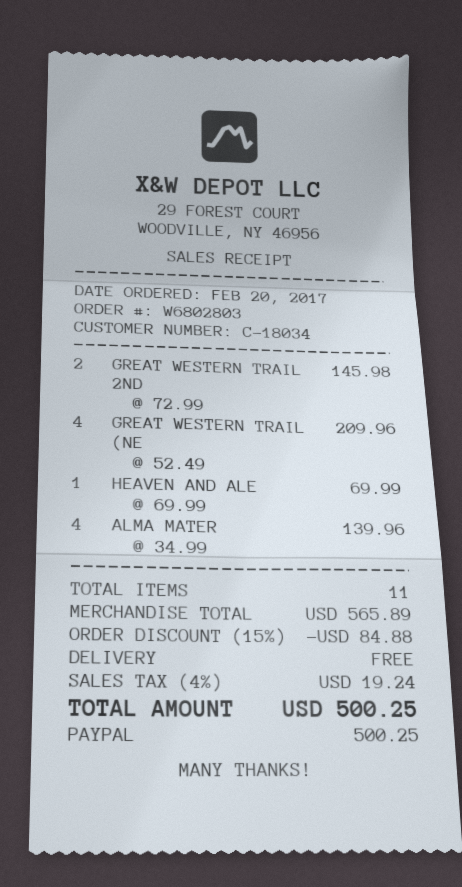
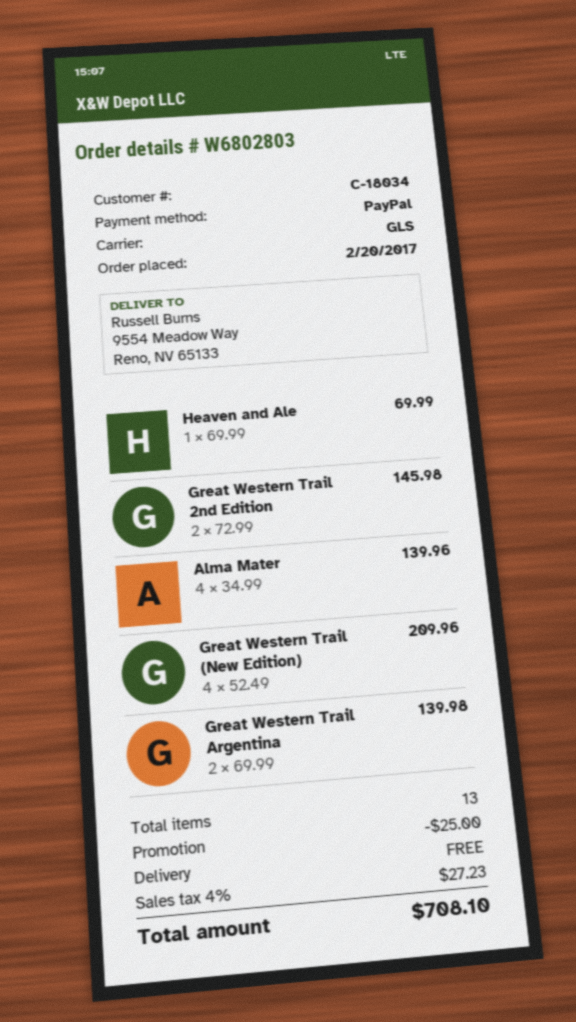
Great Western Trail Argentina: none -> 2 x 69.99 = 139.98
total quantity: 11 -> 13
discount: 84.88 -> 25.00
tax: 4% = 19.24 -> 4% = 27.23
total: 500.25 -> 708.10

